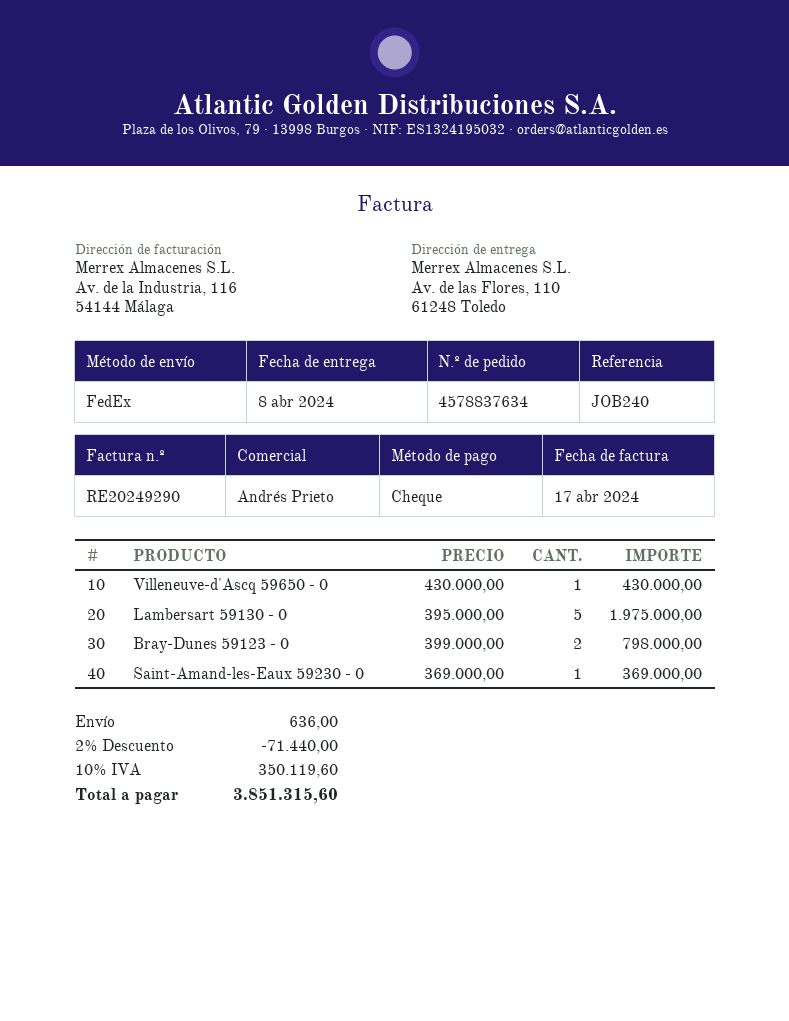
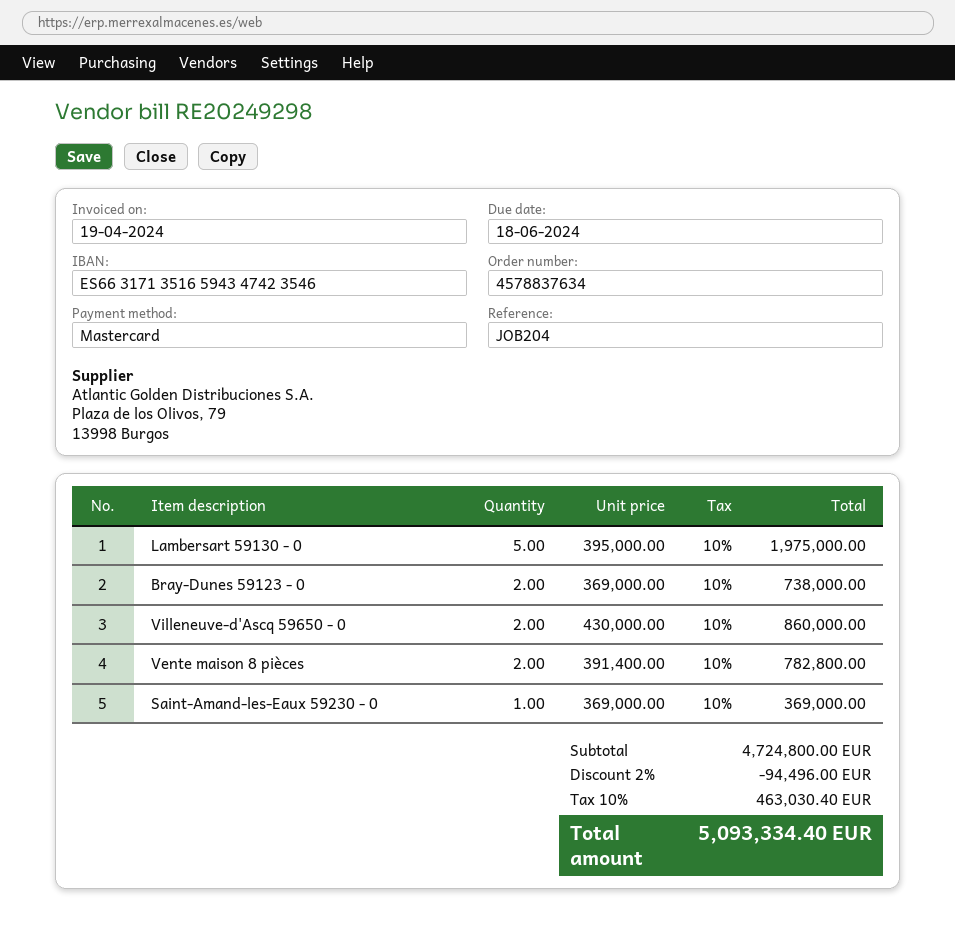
invoice number: RE20249290 -> RE20249298
invoice date: 2024-04-17 -> 2024-04-19
reference: JOB240 -> JOB204
payment method: cheque -> Mastercard
Villeneuve-d'Ascq 59650 - 0: 1 x 430000.00 = 430000.00 -> 2 x 430000.00 = 860000.00
Bray-Dunes 59123 - 0: 2 x 399000.00 = 798000.00 -> 2 x 369000.00 = 738000.00
Vente maison 8 pièces: none -> 2 x 391400.00 = 782800.00
discount: 2% = 71440.00 -> 2% = 94496.00
shipping: 636.00 -> none
tax: 10% = 350119.60 -> 10% = 463030.40
total: 3851315.60 -> 5093334.40

